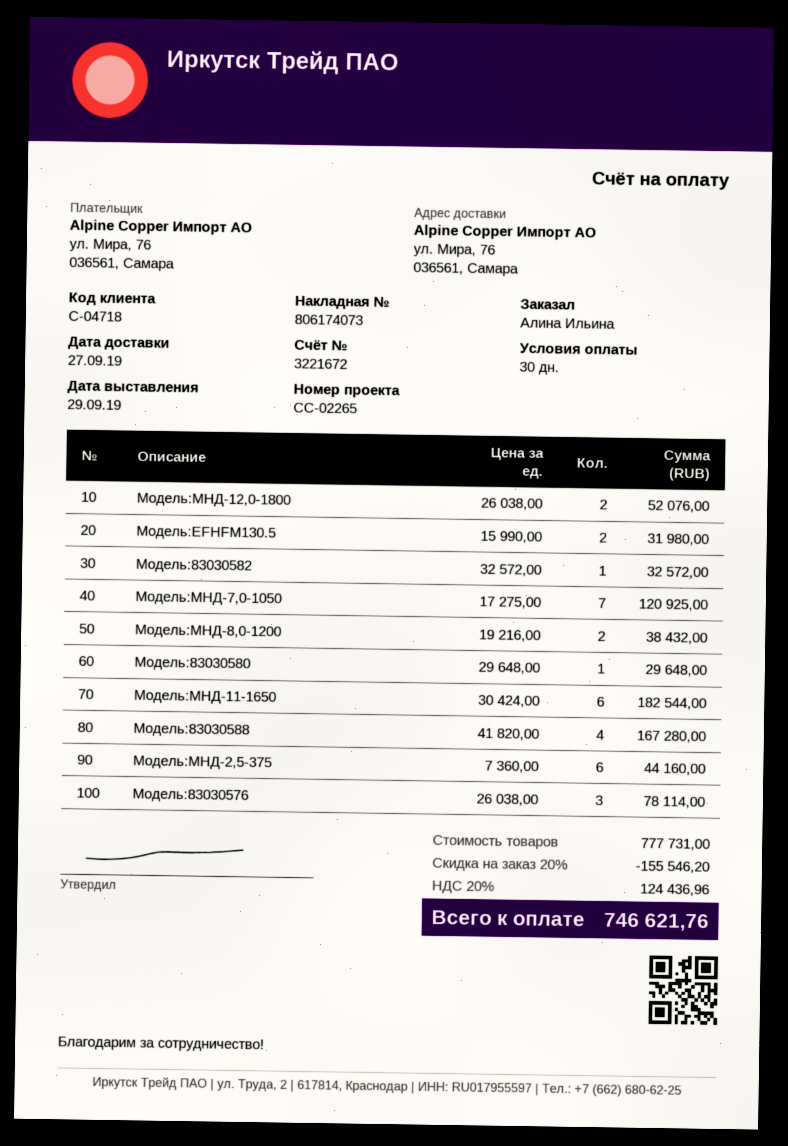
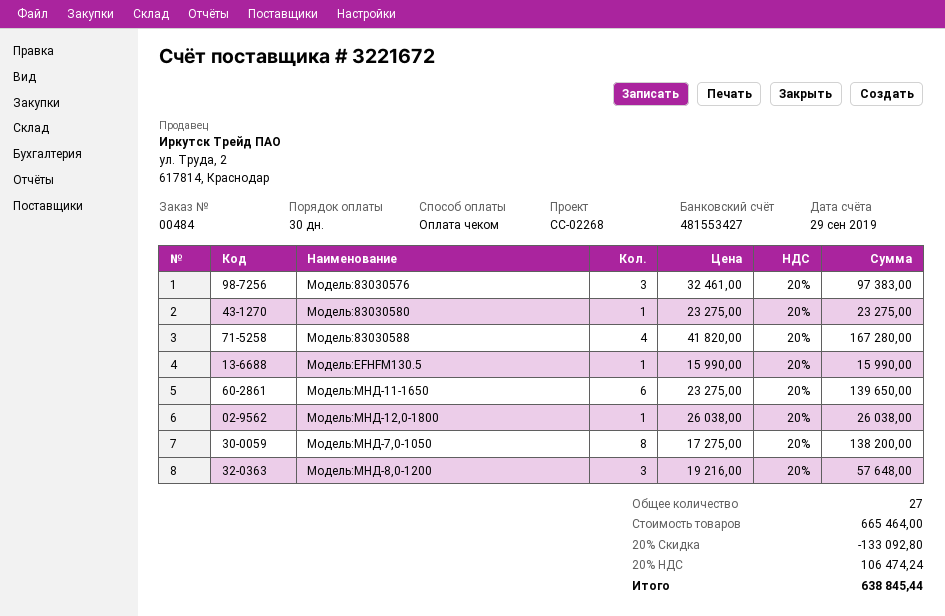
reference: CC-02265 -> CC-02268
Модель:МНД-12,0-1800: 2 x 26038.00 = 52076.00 -> 1 x 26038.00 = 26038.00
Модель:EFHFM130.5: 2 x 15990.00 = 31980.00 -> 1 x 15990.00 = 15990.00
Модель:83030582: 1 x 32572.00 = 32572.00 -> none
Модель:МНД-7,0-1050: 7 x 17275.00 = 120925.00 -> 8 x 17275.00 = 138200.00
Модель:МНД-8,0-1200: 2 x 19216.00 = 38432.00 -> 3 x 19216.00 = 57648.00
Модель:83030580: 1 x 29648.00 = 29648.00 -> 1 x 23275.00 = 23275.00
Модель:МНД-11-1650: 6 x 30424.00 = 182544.00 -> 6 x 23275.00 = 139650.00
Модель:МНД-2,5-375: 6 x 7360.00 = 44160.00 -> none
Модель:83030576: 3 x 26038.00 = 78114.00 -> 3 x 32461.00 = 97383.00
subtotal: 777731.00 -> 665464.00
discount: 20% = 155546.20 -> 20% = 133092.80
tax: 20% = 124436.96 -> 20% = 106474.24
total: 746621.76 -> 638845.44

